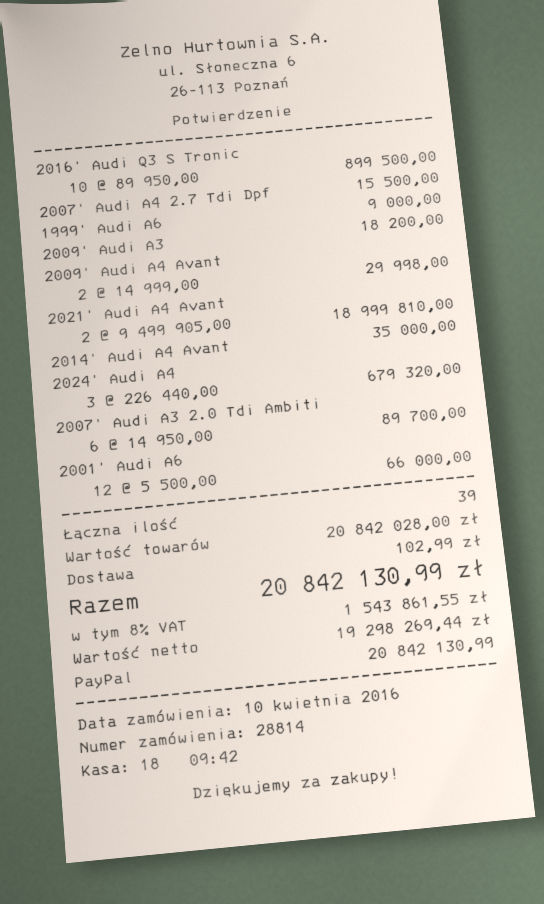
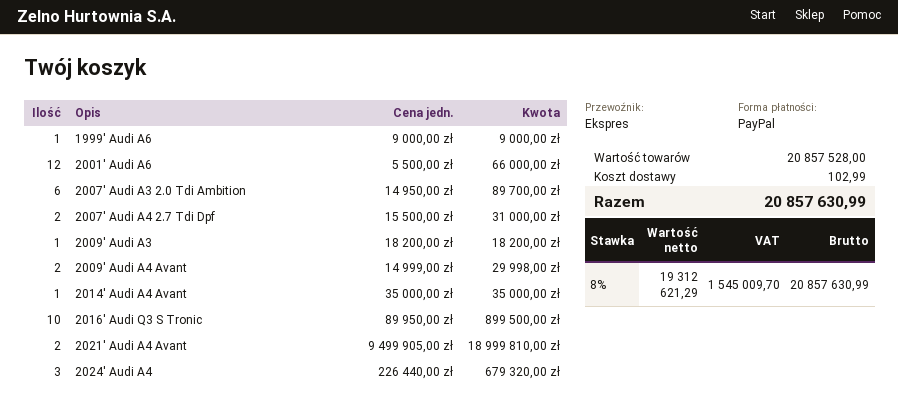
2007' Audi A4 2.7 Tdi Dpf: 1 x 15500.00 = 15500.00 -> 2 x 15500.00 = 31000.00
subtotal: 20842028.00 -> 20857528.00
net: 19298269.44 -> 19312621.29
tax: 8% = 1543861.55 -> 8% = 1545009.70
total: 20842130.99 -> 20857630.99

